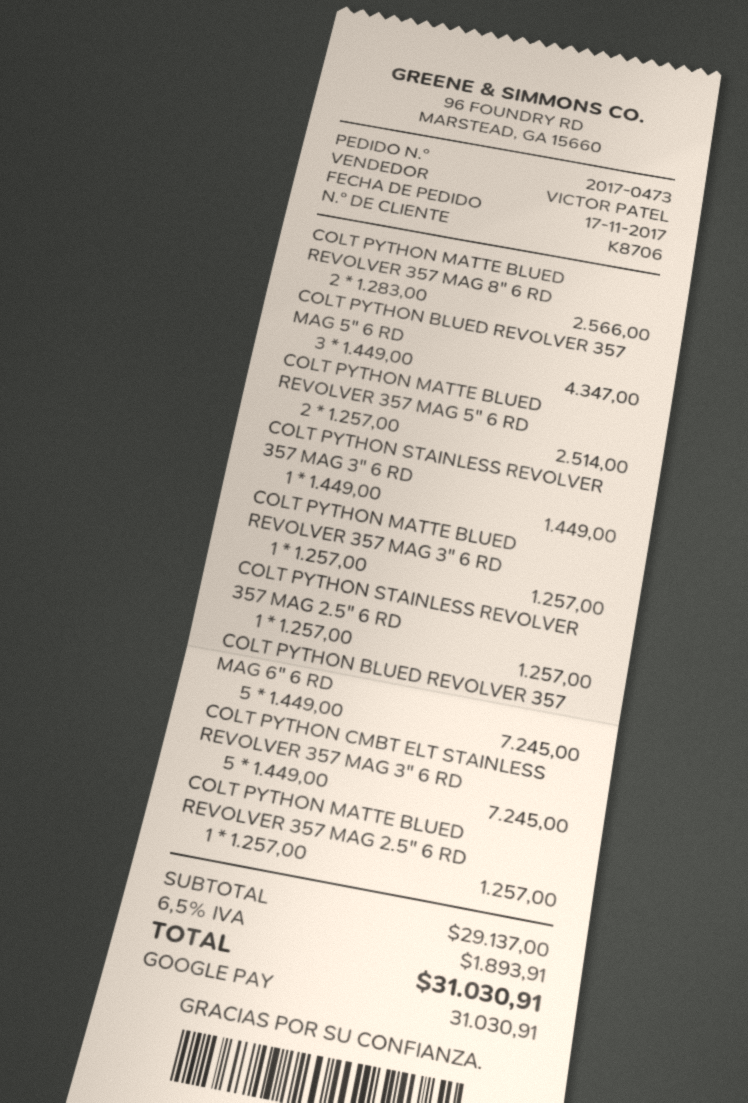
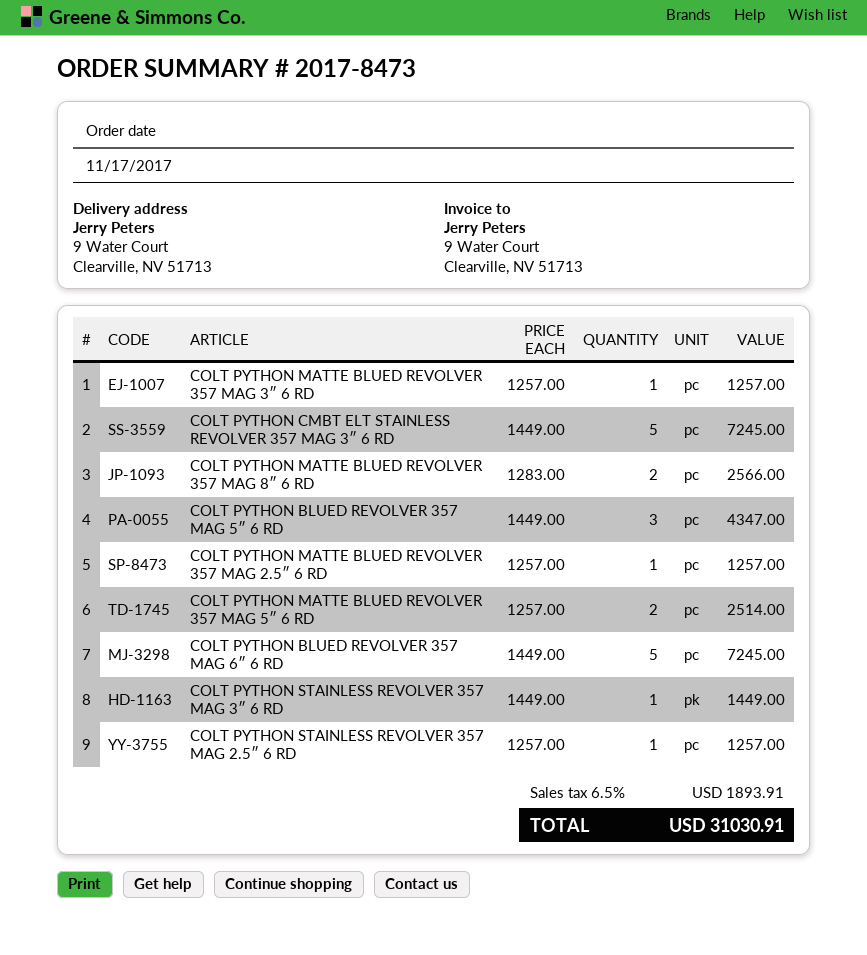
order number: 2017-0473 -> 2017-8473

